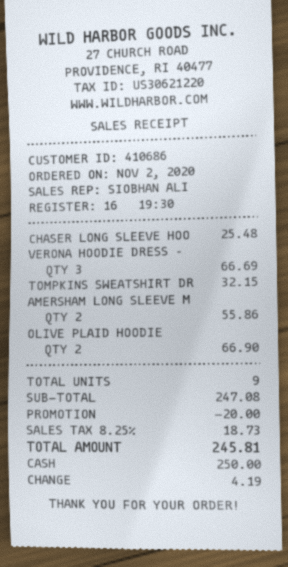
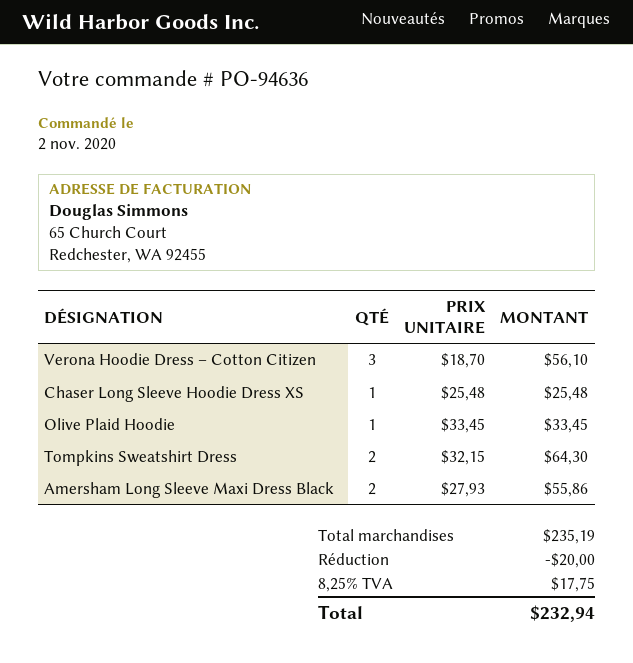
VERONA HOODIE DRESS –: 3 for 66.69 -> 3 for 56.10
TOMPKINS SWEATSHIRT DR: 1 for 32.15 -> 2 for 64.30
OLIVE PLAID HOODIE: 2 for 66.90 -> 1 for 33.45
subtotal: 247.08 -> 235.19
tax: 8.25% = 18.73 -> 8.25% = 17.75
total: 245.81 -> 232.94

